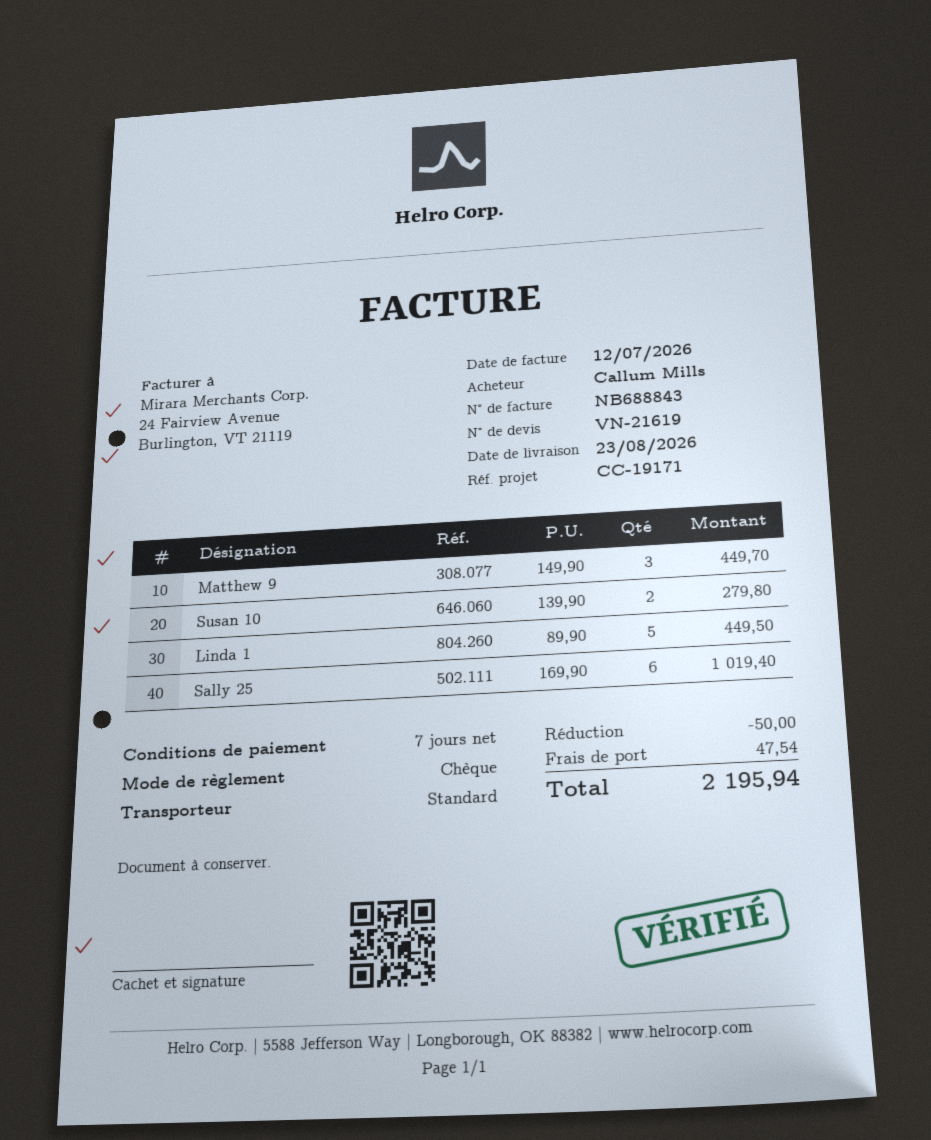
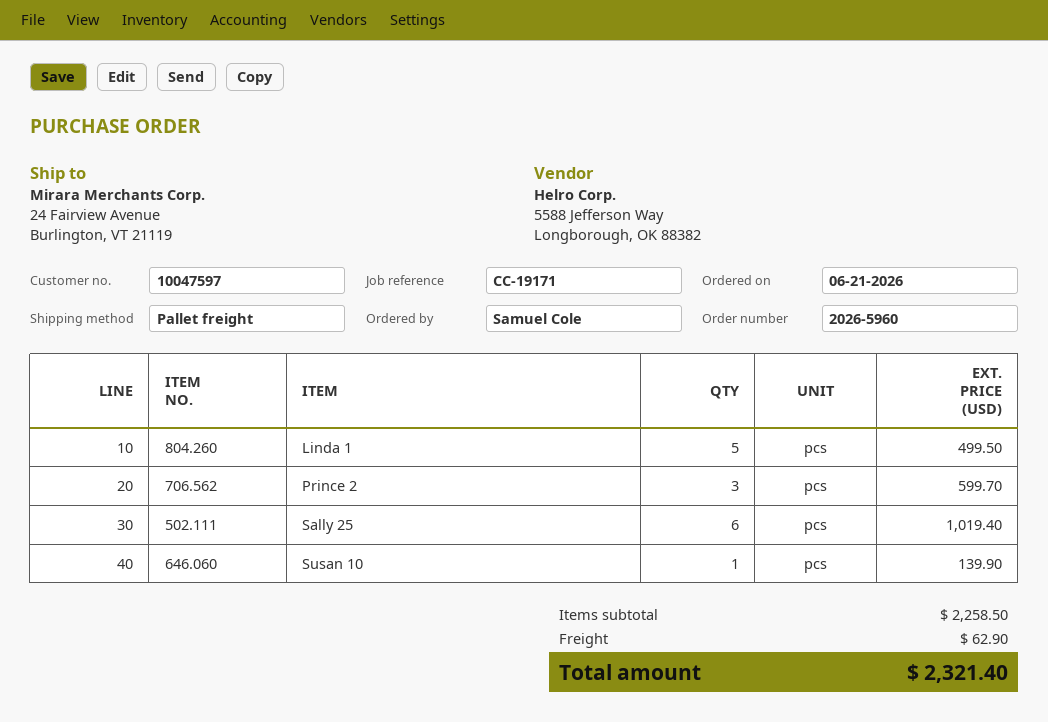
ordered by: Callum Mills -> Samuel Cole
shipping method: standard -> pallet freight
Matthew 9: 3 for 449.70 -> none
Susan 10: 2 for 279.80 -> 1 for 139.90
Linda 1: 5 for 449.50 -> 5 for 499.50
Prince 2: none -> 3 for 599.70
discount: 50.00 -> none
shipping: 47.54 -> 62.90
total: 2195.94 -> 2321.40

